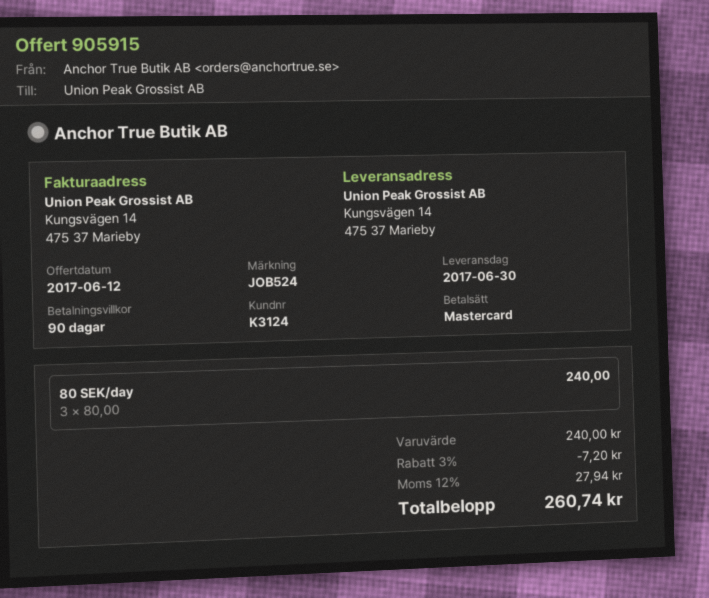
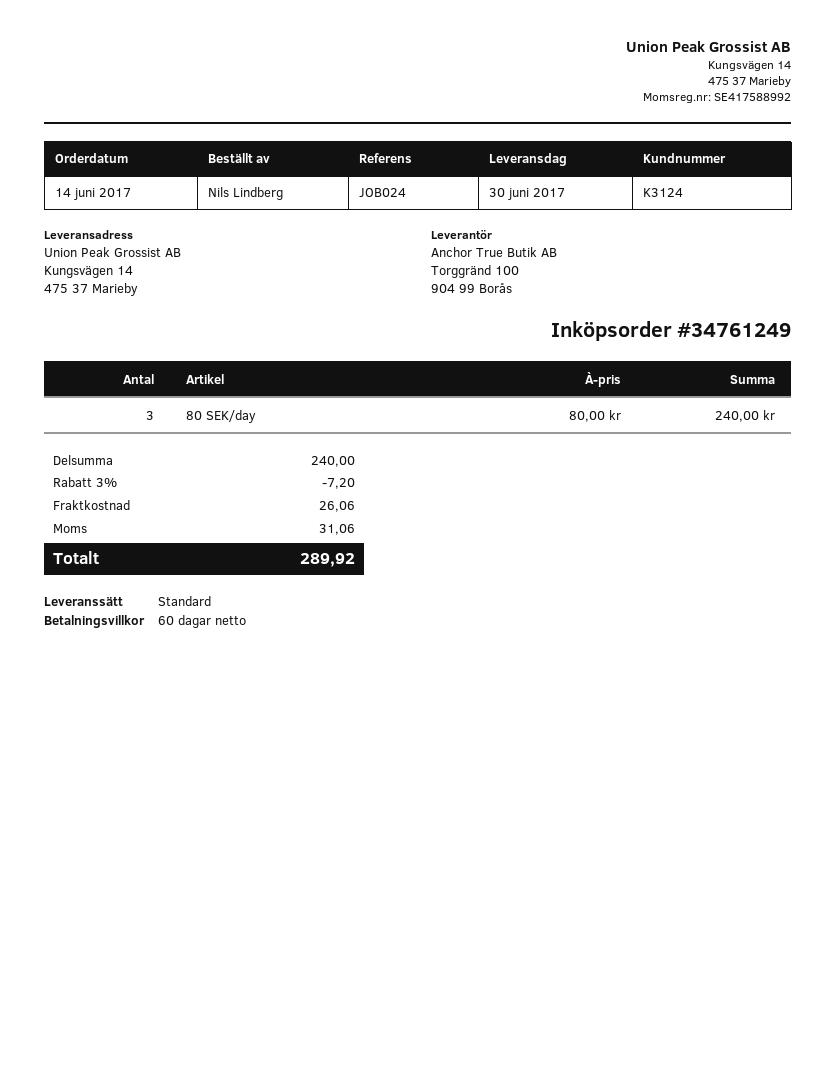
payment terms: 90 days -> 60 days
reference: JOB524 -> JOB024
shipping: none -> 26.06
tax: 27.94 -> 31.06
total: 260.74 -> 289.92

